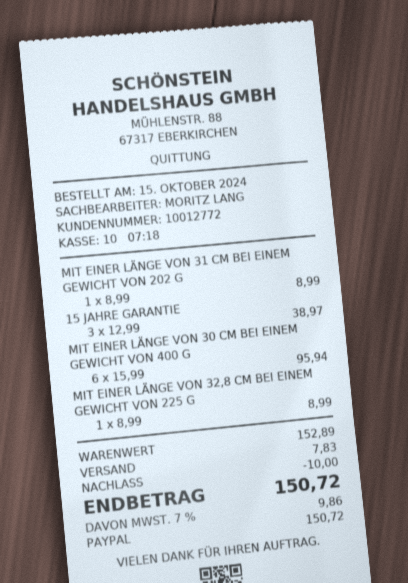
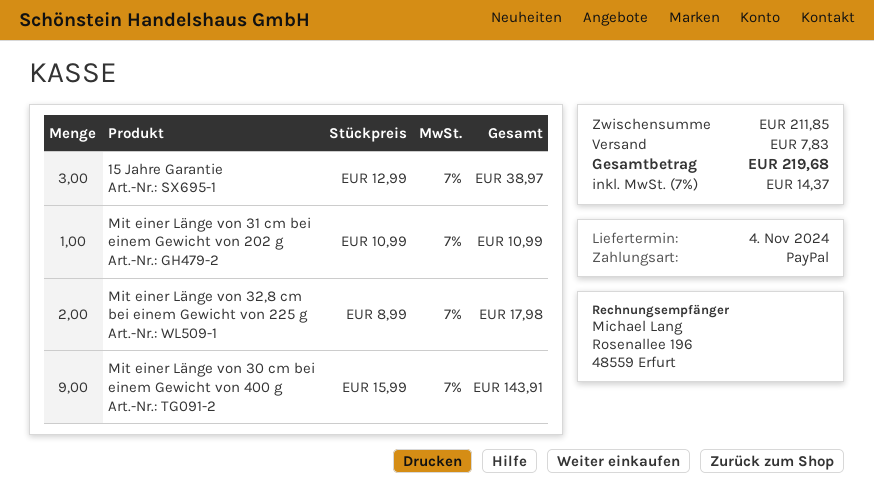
MIT EINER LÄNGE VON 31 CM BEI EINEM GEWICHT VON 202 G: 1 x 8.99 = 8.99 -> 1 x 10.99 = 10.99
MIT EINER LÄNGE VON 30 CM BEI EINEM GEWICHT VON 400 G: 6 x 15.99 = 95.94 -> 9 x 15.99 = 143.91
MIT EINER LÄNGE VON 32,8 CM BEI EINEM GEWICHT VON 225 G: 1 x 8.99 = 8.99 -> 2 x 8.99 = 17.98
subtotal: 152.89 -> 211.85
discount: 10.00 -> none
tax: 7% = 9.86 -> 7% = 14.37
total: 150.72 -> 219.68

